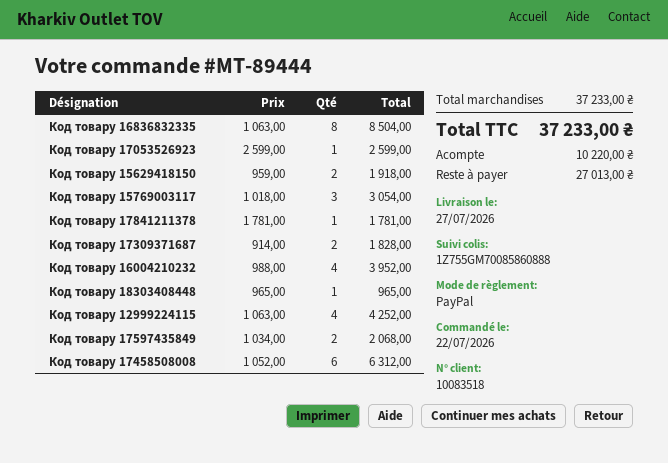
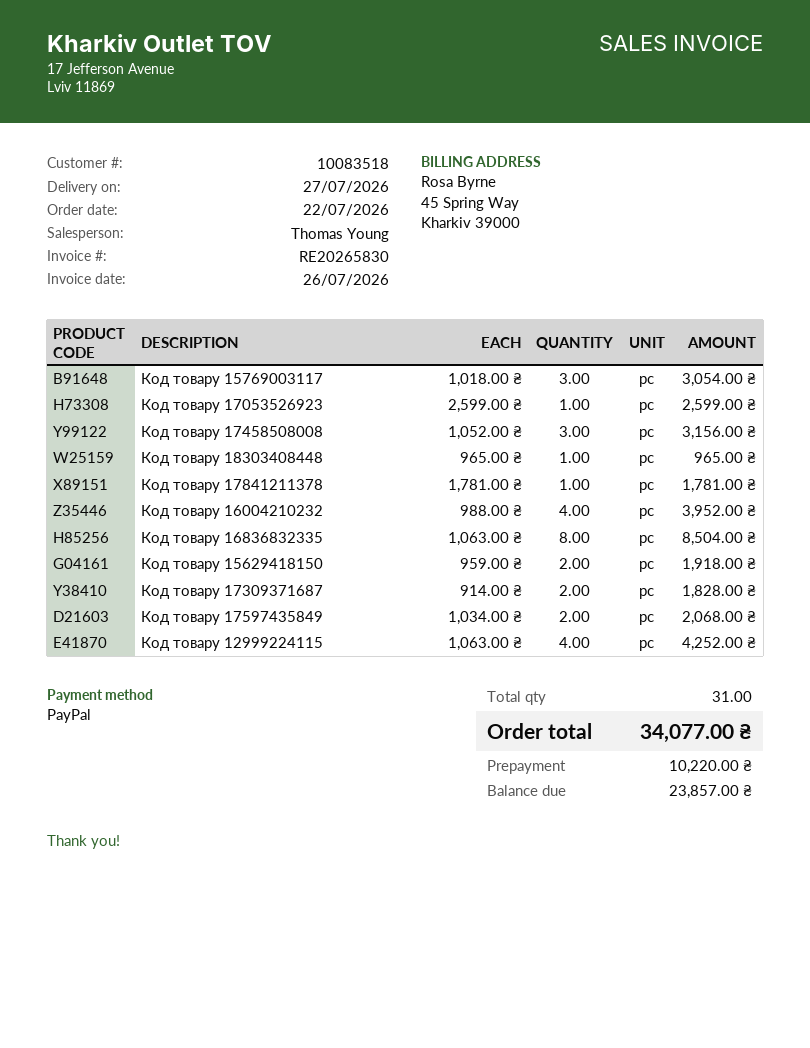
Код товару 17458508008: 6 x 1052.00 = 6312.00 -> 3 x 1052.00 = 3156.00
total: 37233.00 -> 34077.00
balance: 27013.00 -> 23857.00

